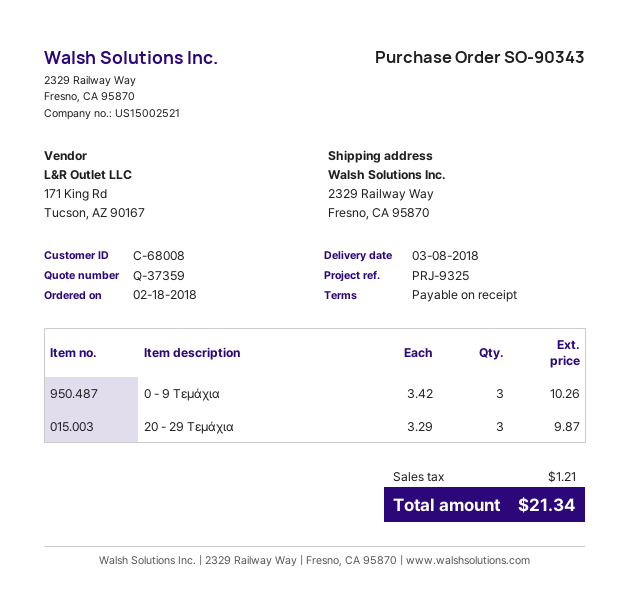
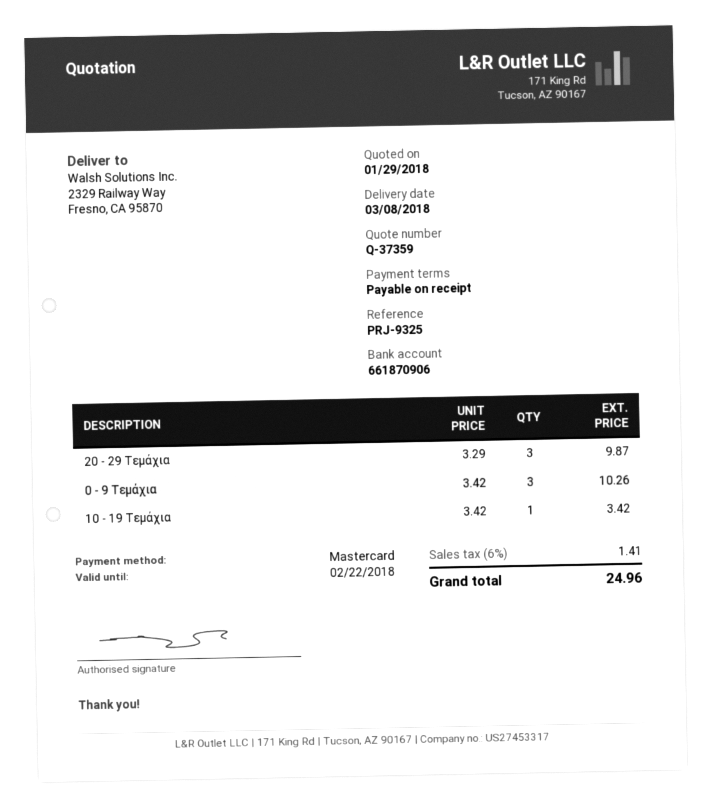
10 - 19 Τεμάχια: none -> 1 x 3.42 = 3.42
tax: 1.21 -> 1.41
total: 21.34 -> 24.96

